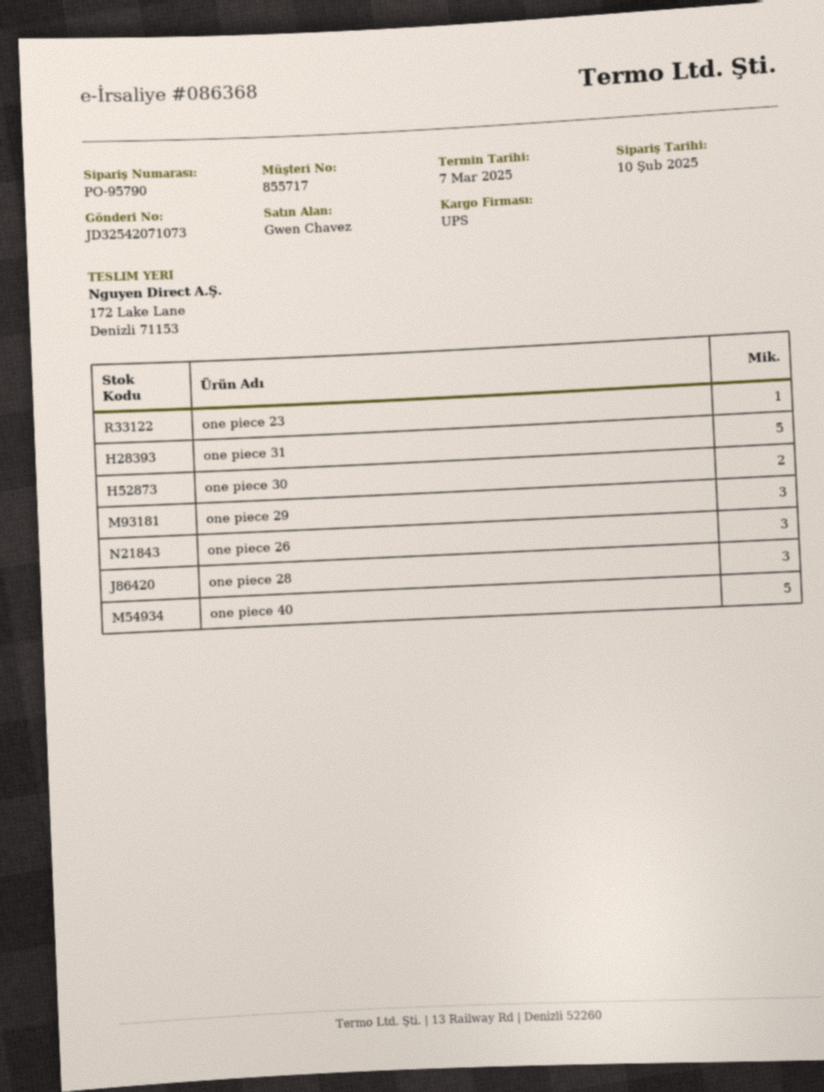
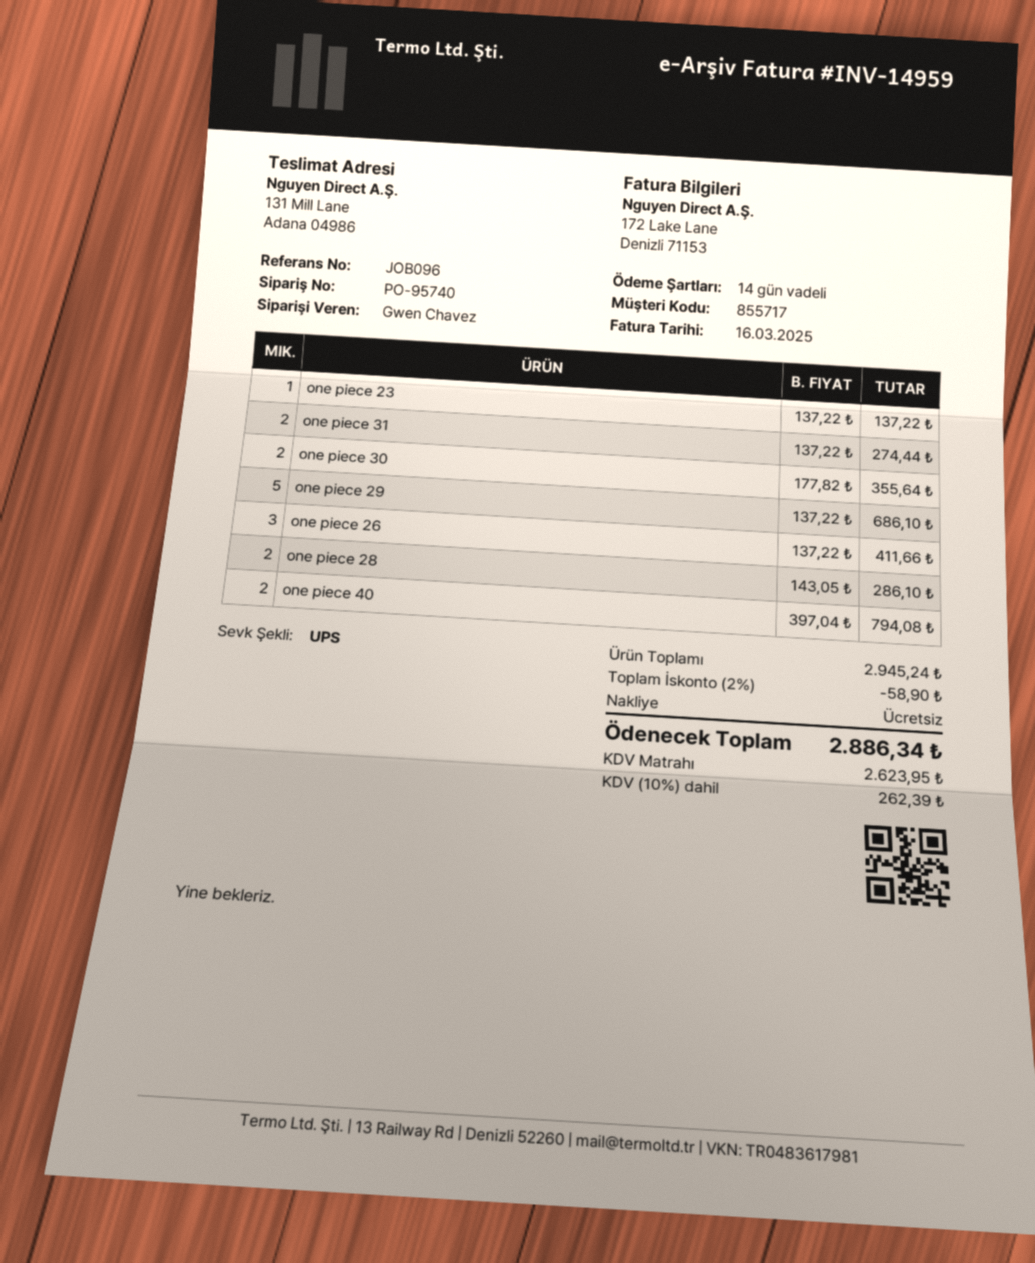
order number: PO-95790 -> PO-95740
ship to: 172 Lake Lane, Denizli 71153 -> 131 Mill Lane, Adana 04986
one piece 31: 5 -> 2
one piece 29: 3 -> 5
one piece 28: 3 -> 2
one piece 40: 5 -> 2

